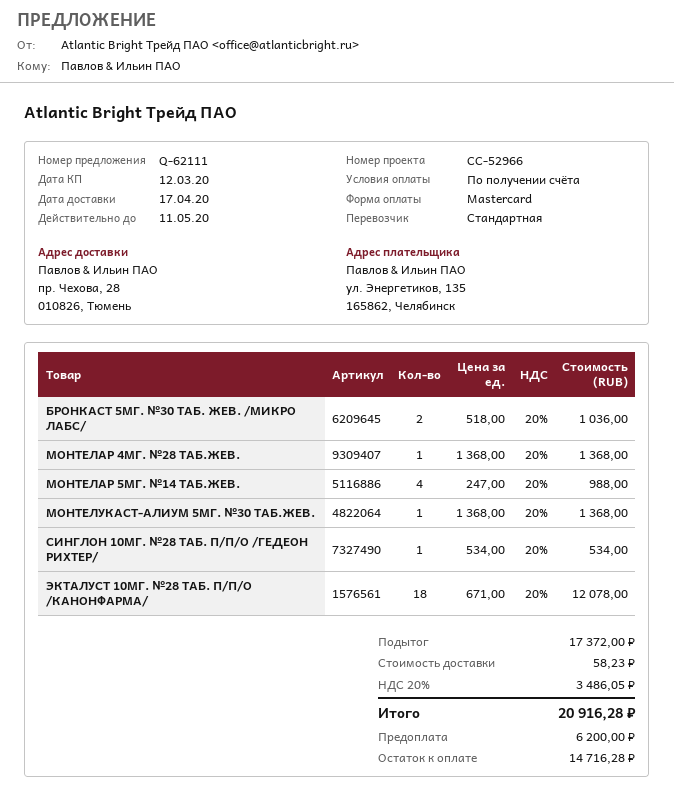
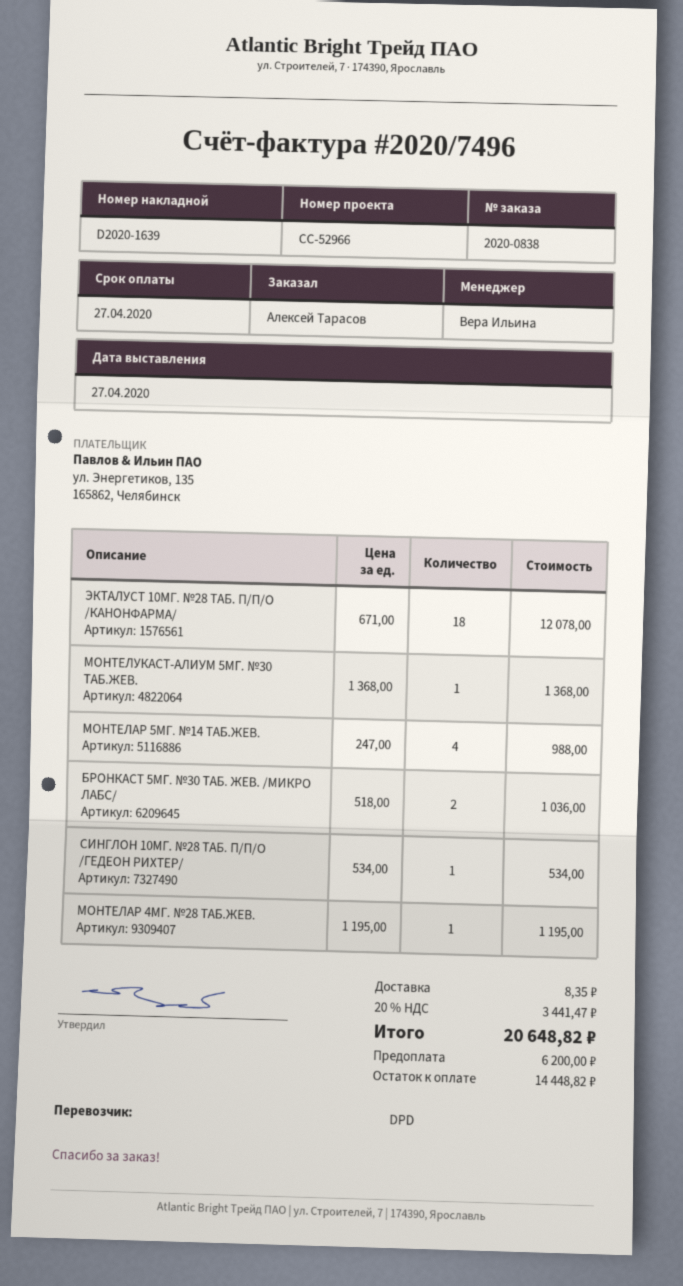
shipping method: standard -> DPD
МОНТЕЛАР 4МГ. №28 ТАБ.ЖЕВ.: 1 x 1368.00 = 1368.00 -> 1 x 1195.00 = 1195.00
shipping: 58.23 -> 8.35
tax: 20% = 3486.05 -> 20% = 3441.47
total: 20916.28 -> 20648.82
balance: 14716.28 -> 14448.82

